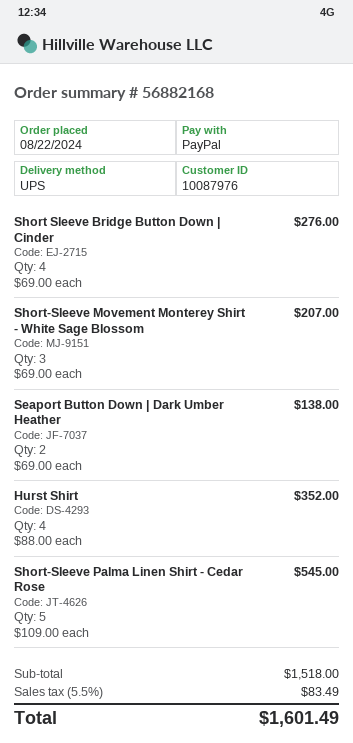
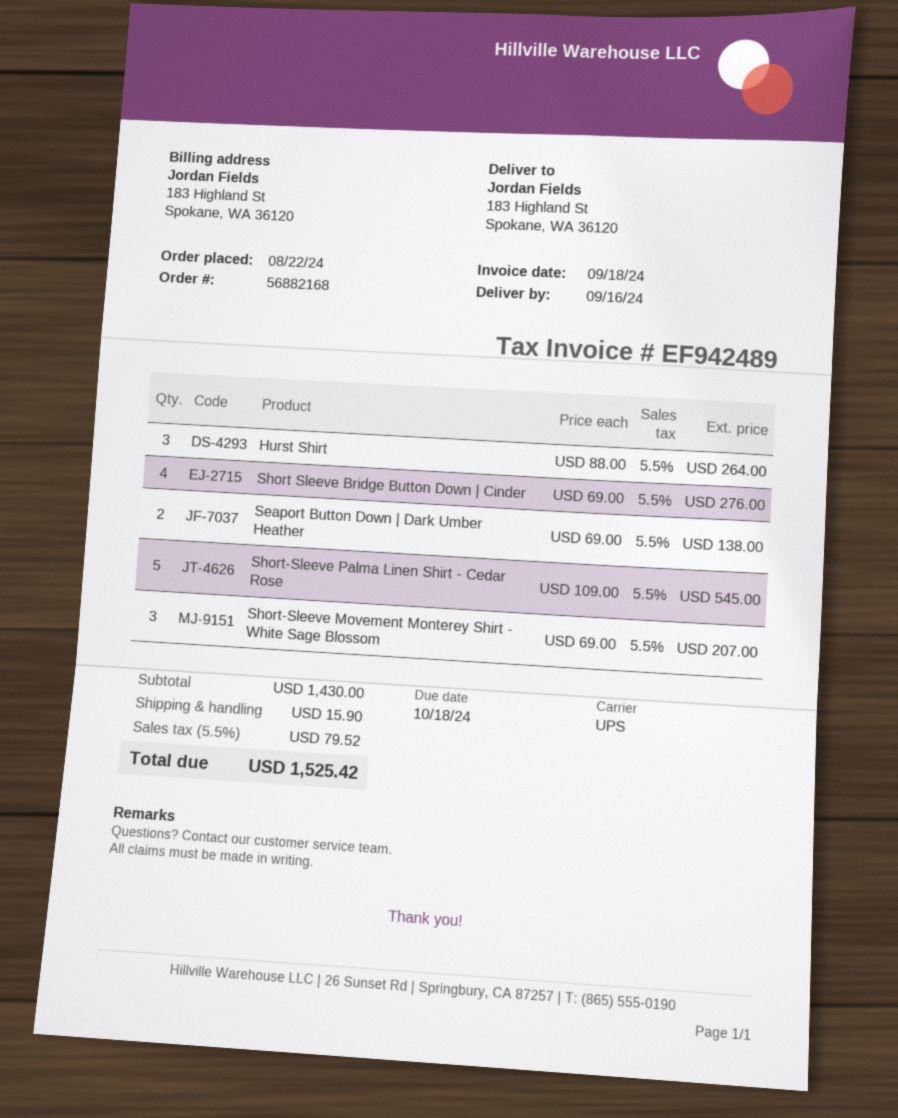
Hurst Shirt: 4 x 88.00 = 352.00 -> 3 x 88.00 = 264.00
subtotal: 1518.00 -> 1430.00
shipping: none -> 15.90
tax: 5.5% = 83.49 -> 5.5% = 79.52
total: 1601.49 -> 1525.42

